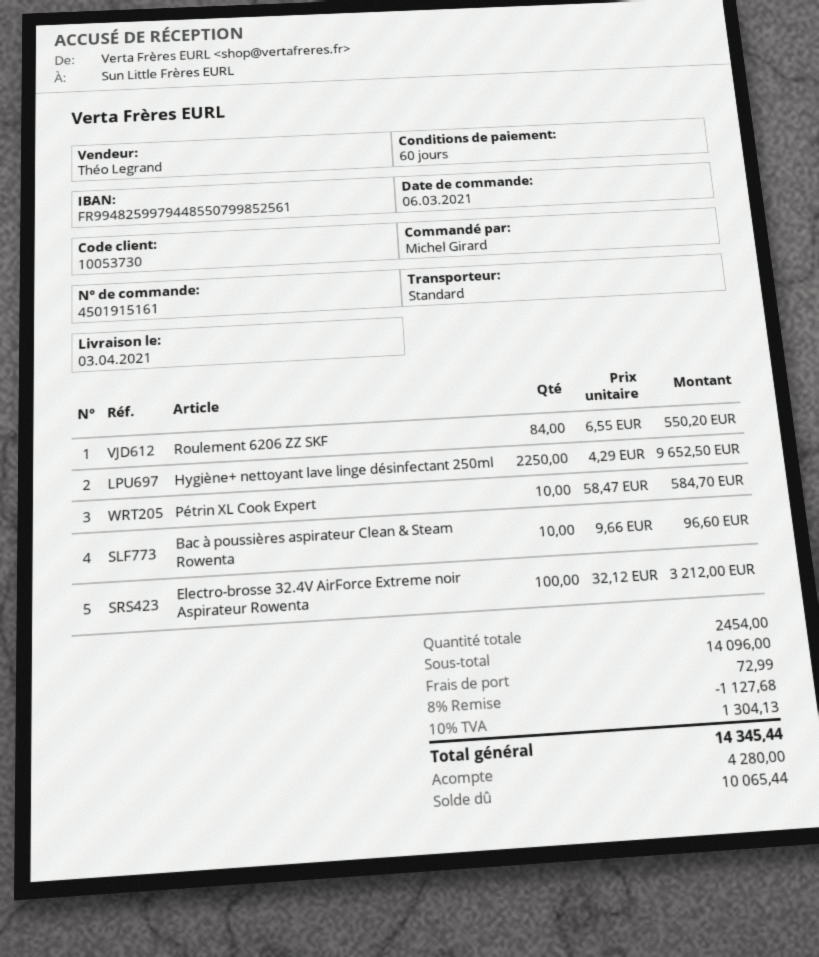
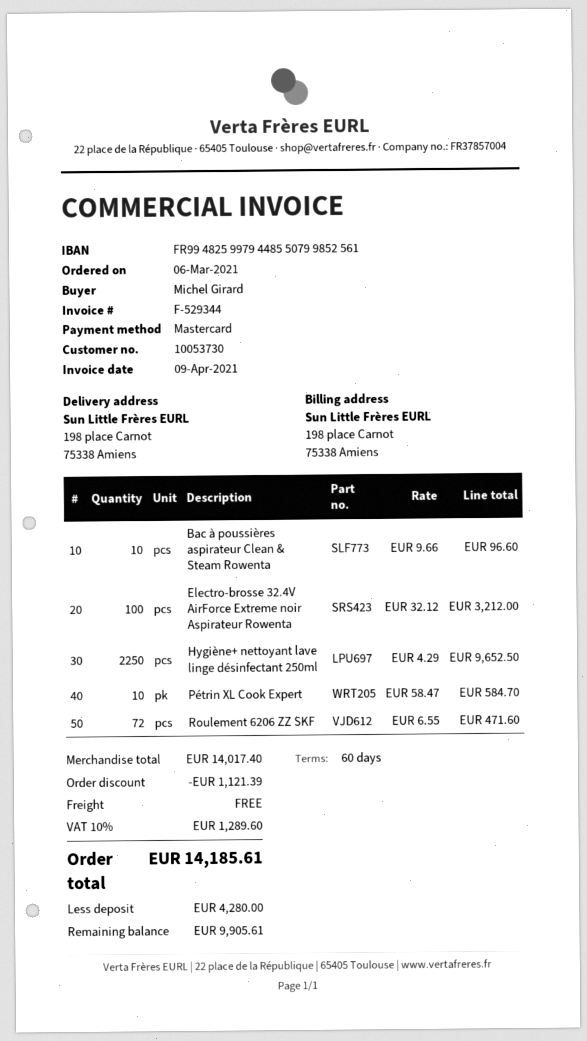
Roulement 6206 ZZ SKF: 84 x 6.55 = 550.20 -> 72 x 6.55 = 471.60
subtotal: 14096.00 -> 14017.40
discount: 1127.68 -> 1121.39
shipping: 72.99 -> 0.00
tax: 10% = 1304.13 -> 10% = 1289.60
total: 14345.44 -> 14185.61
balance: 10065.44 -> 9905.61

